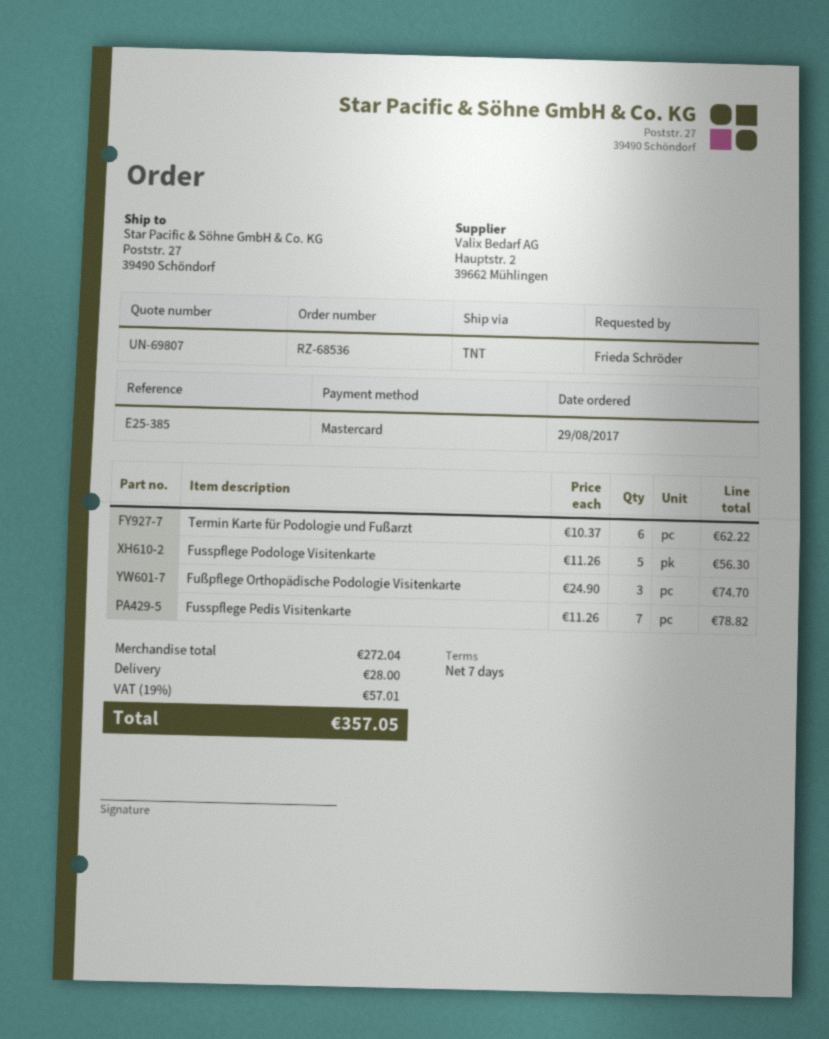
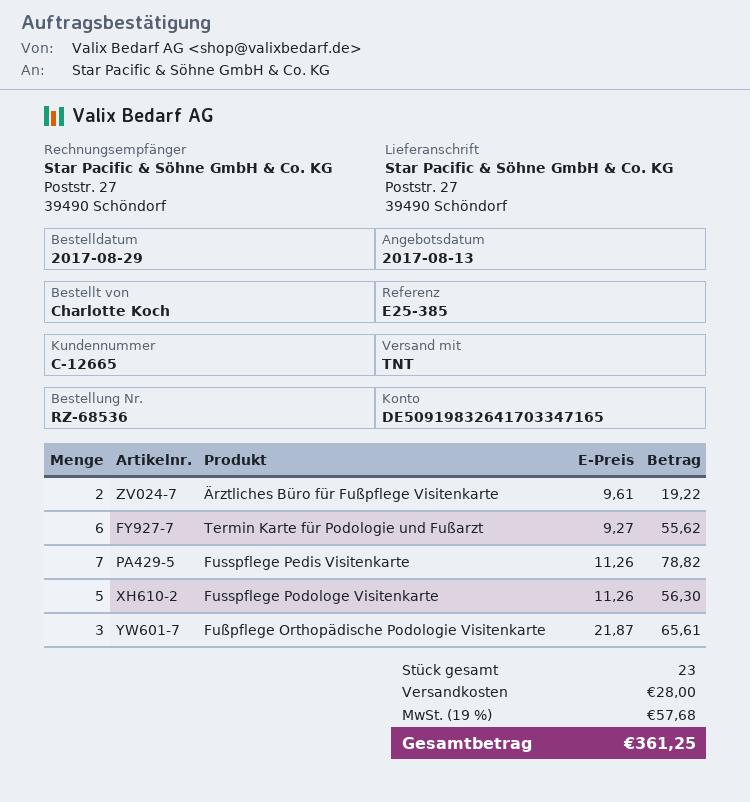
ordered by: Frieda Schröder -> Charlotte Koch
Termin Karte für Podologie und Fußarzt: 6 x 10.37 = 62.22 -> 6 x 9.27 = 55.62
Fußpflege Orthopädische Podologie Visitenkarte: 3 x 24.90 = 74.70 -> 3 x 21.87 = 65.61
Ärztliches Büro für Fußpflege Visitenkarte: none -> 2 x 9.61 = 19.22
tax: 19% = 57.01 -> 19% = 57.68
total: 357.05 -> 361.25

